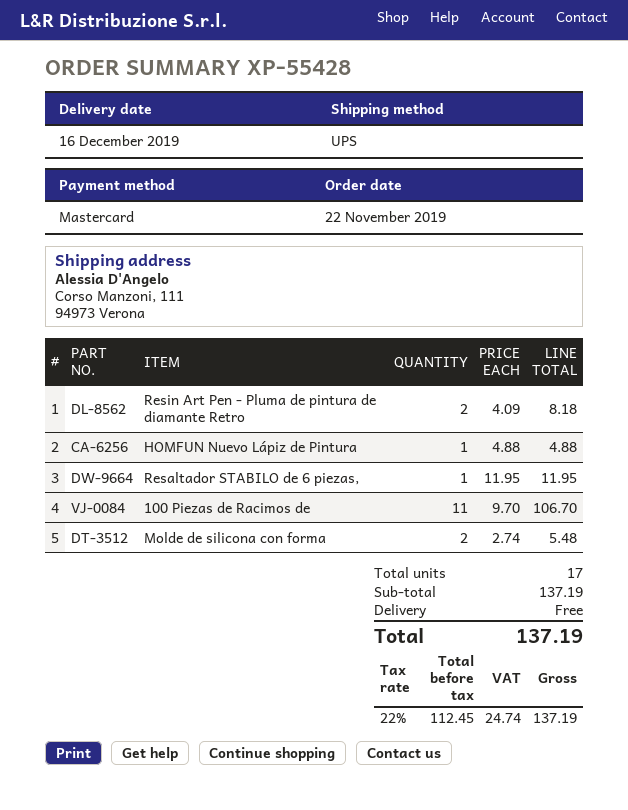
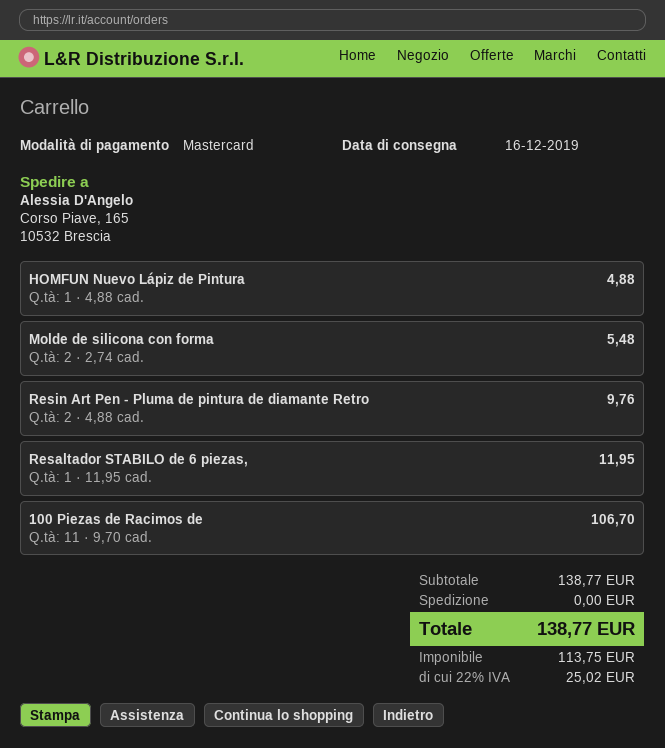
ship to: Corso Manzoni, 111, 94973 Verona -> Corso Piave, 165, 10532 Brescia
Resin Art Pen - Pluma de pintura de diamante Retro: 2 x 4.09 = 8.18 -> 2 x 4.88 = 9.76
subtotal: 137.19 -> 138.77
net: 112.45 -> 113.75
tax: 22% = 24.74 -> 22% = 25.02
total: 137.19 -> 138.77

